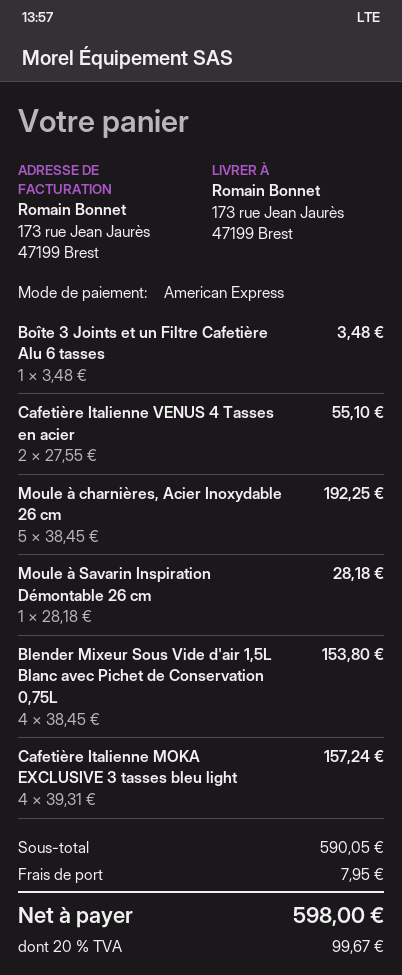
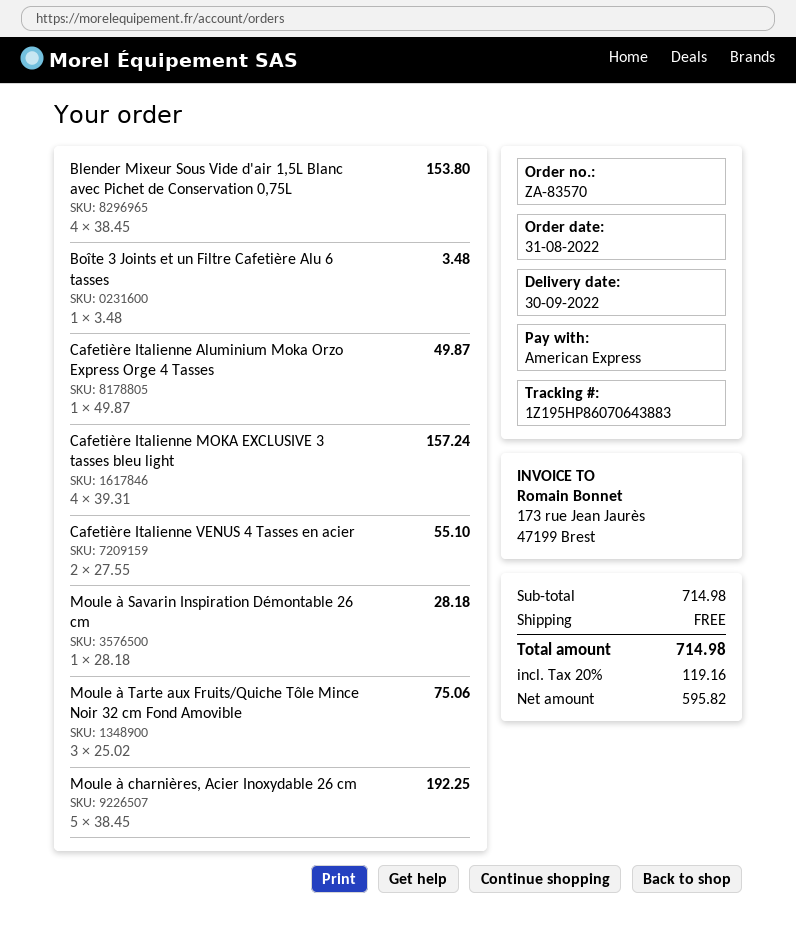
Cafetière Italienne Aluminium Moka Orzo Express Orge 4 Tasses: none -> 1 x 49.87 = 49.87
Moule à Tarte aux Fruits/Quiche Tôle Mince Noir 32 cm Fond Amovible: none -> 3 x 25.02 = 75.06
subtotal: 590.05 -> 714.98
shipping: 7.95 -> 0.00
tax: 20% = 99.67 -> 20% = 119.16
total: 598.00 -> 714.98

